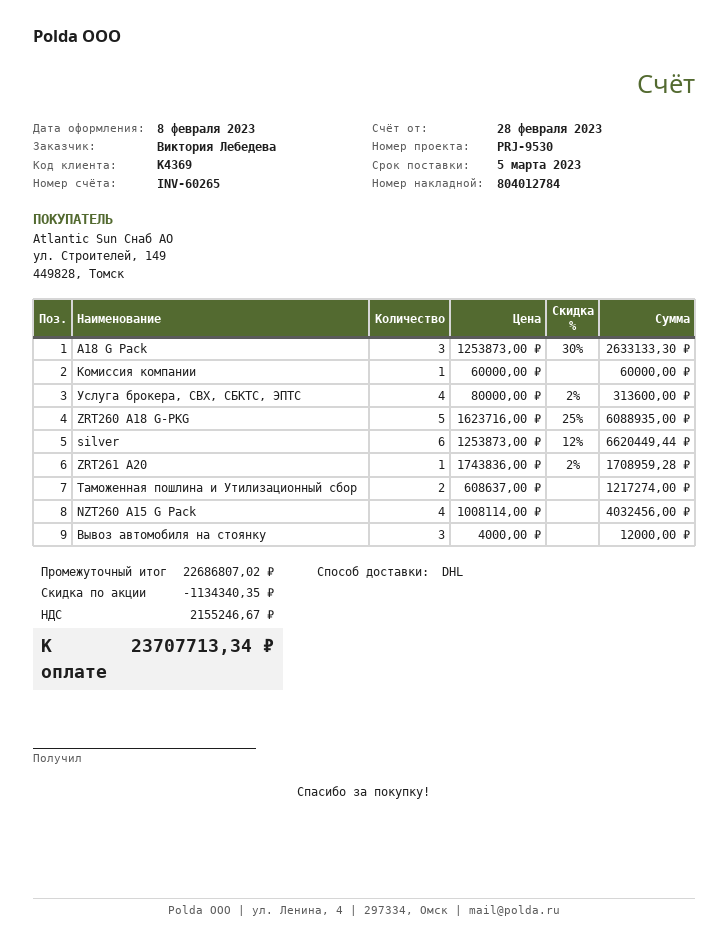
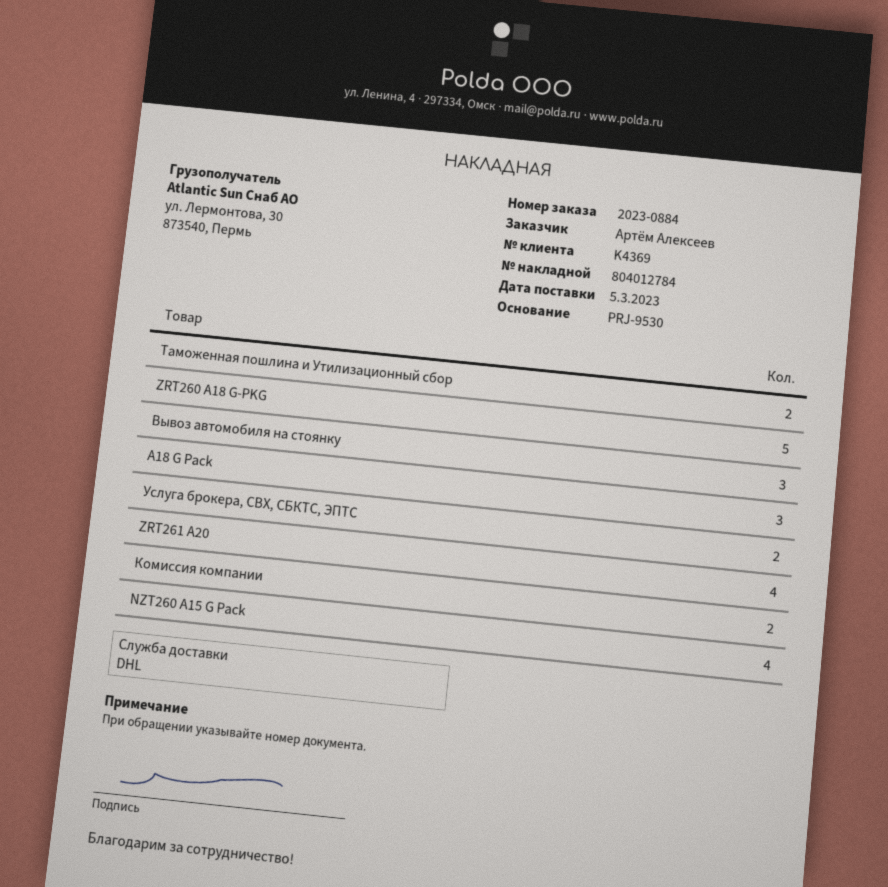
ordered by: Виктория Лебедева -> Артём Алексеев
Комиссия компании: 1 -> 2
Услуга брокера, СВХ, СБКТС, ЭПТС: 4 -> 2
silver: 6 -> none
ZRT261 A20: 1 -> 4

